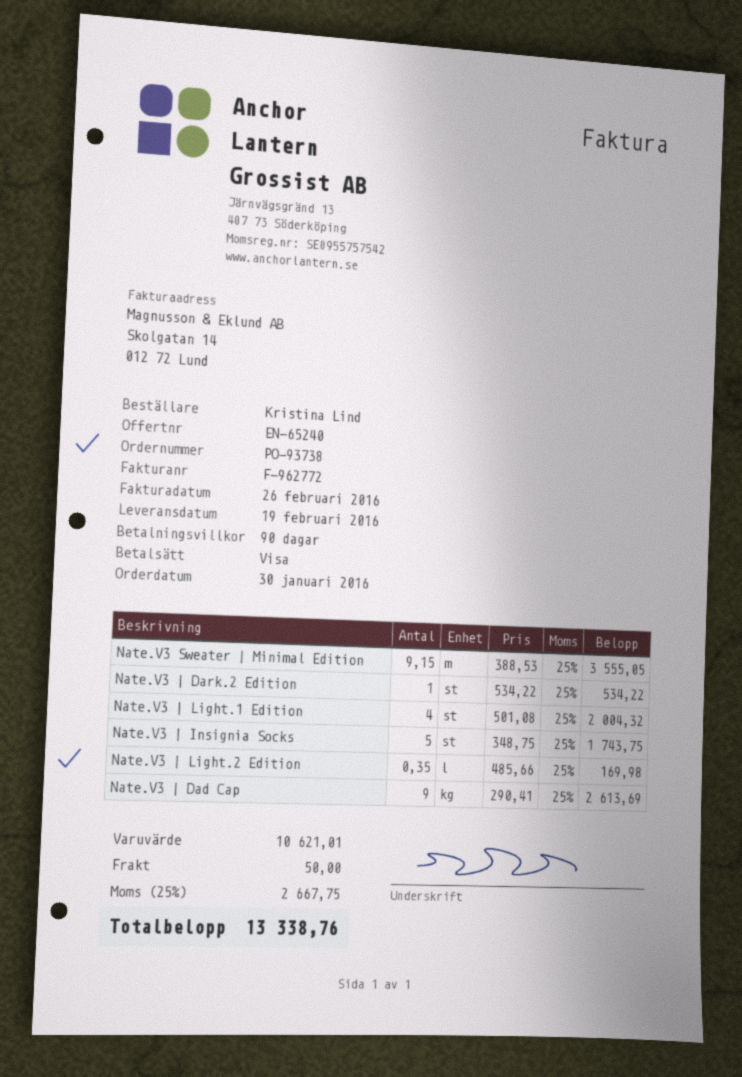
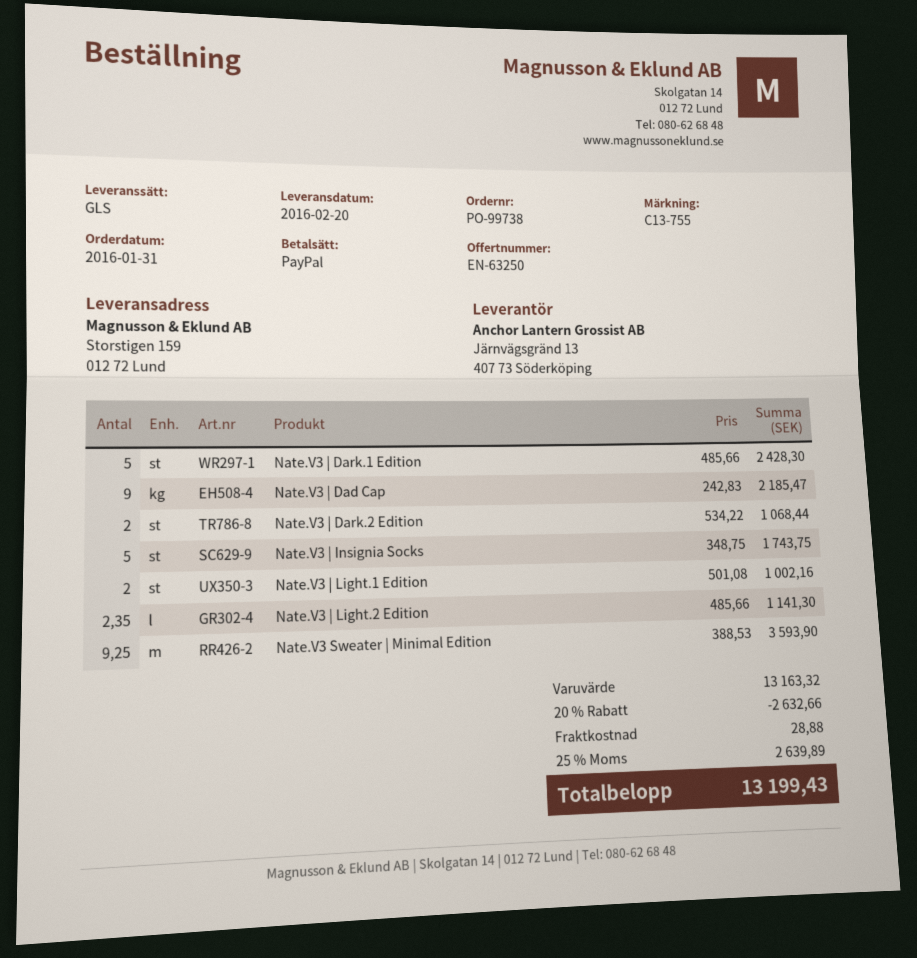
quote number: EN-65240 -> EN-63250
order number: PO-93738 -> PO-99738
order date: 2016-01-30 -> 2016-01-31
delivery date: 2016-02-19 -> 2016-02-20
payment method: Visa -> PayPal
Nate.V3 Sweater | Minimal Edition: 9.15 x 388.53 = 3555.05 -> 9.25 x 388.53 = 3593.90
Nate.V3 | Dark.2 Edition: 1 x 534.22 = 534.22 -> 2 x 534.22 = 1068.44
Nate.V3 | Light.1 Edition: 4 x 501.08 = 2004.32 -> 2 x 501.08 = 1002.16
Nate.V3 | Light.2 Edition: 0.35 x 485.66 = 169.98 -> 2.35 x 485.66 = 1141.30
Nate.V3 | Dad Cap: 9 x 290.41 = 2613.69 -> 9 x 242.83 = 2185.47
Nate.V3 | Dark.1 Edition: none -> 5 x 485.66 = 2428.30
subtotal: 10621.01 -> 13163.32
discount: none -> 20% = 2632.66
shipping: 50.00 -> 28.88
tax: 25% = 2667.75 -> 25% = 2639.89
total: 13338.76 -> 13199.43

